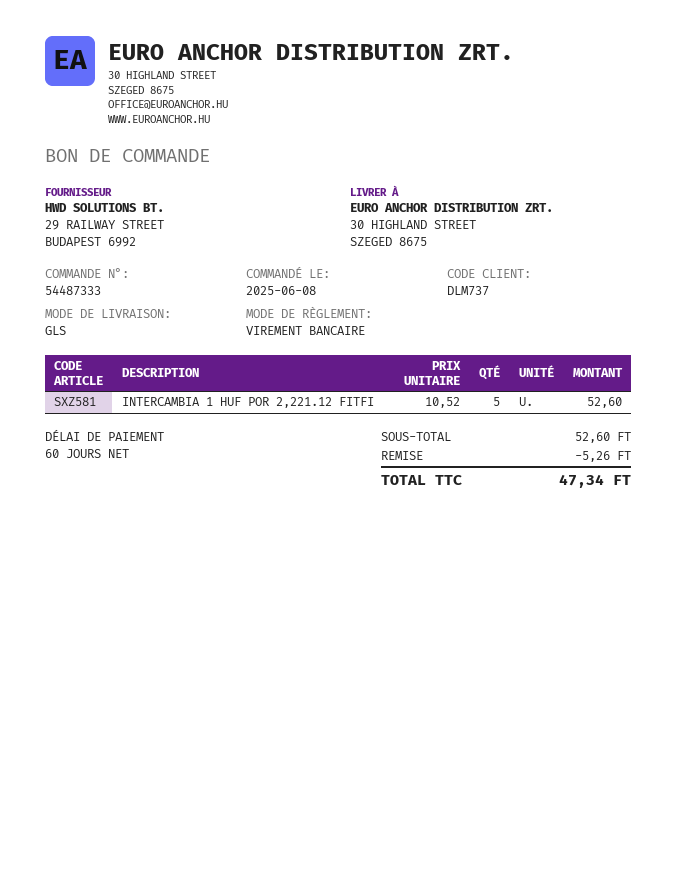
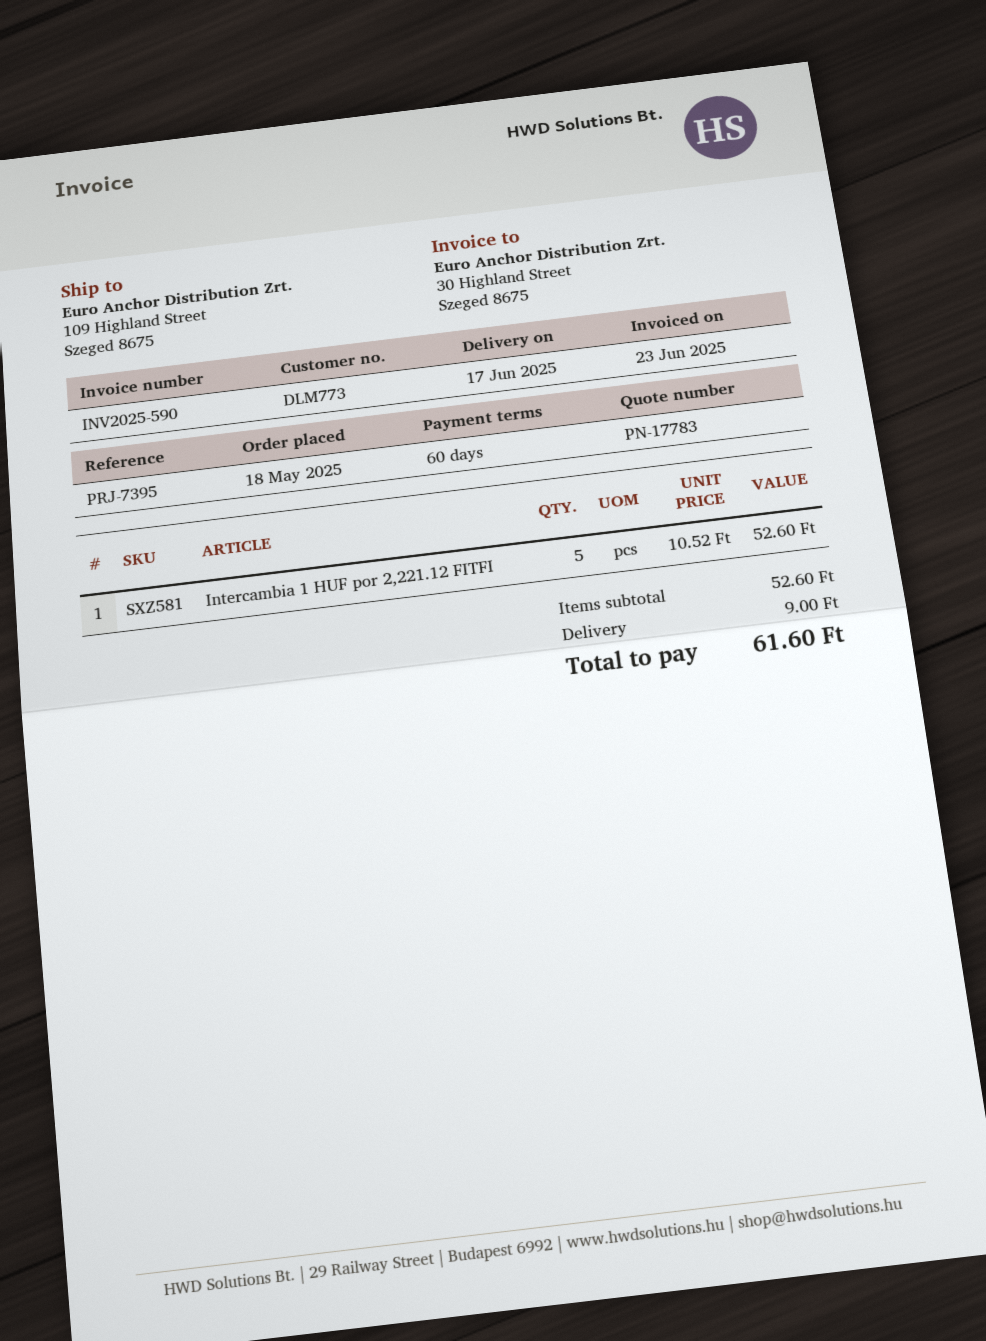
order date: 2025-06-08 -> 2025-05-18
customer number: DLM737 -> DLM773
ship to: 30 HIGHLAND STREET, SZEGED 8675 -> 109 Highland Street, Szeged 8675
discount: 5.26 -> none
shipping: none -> 9.00
total: 47.34 -> 61.60

